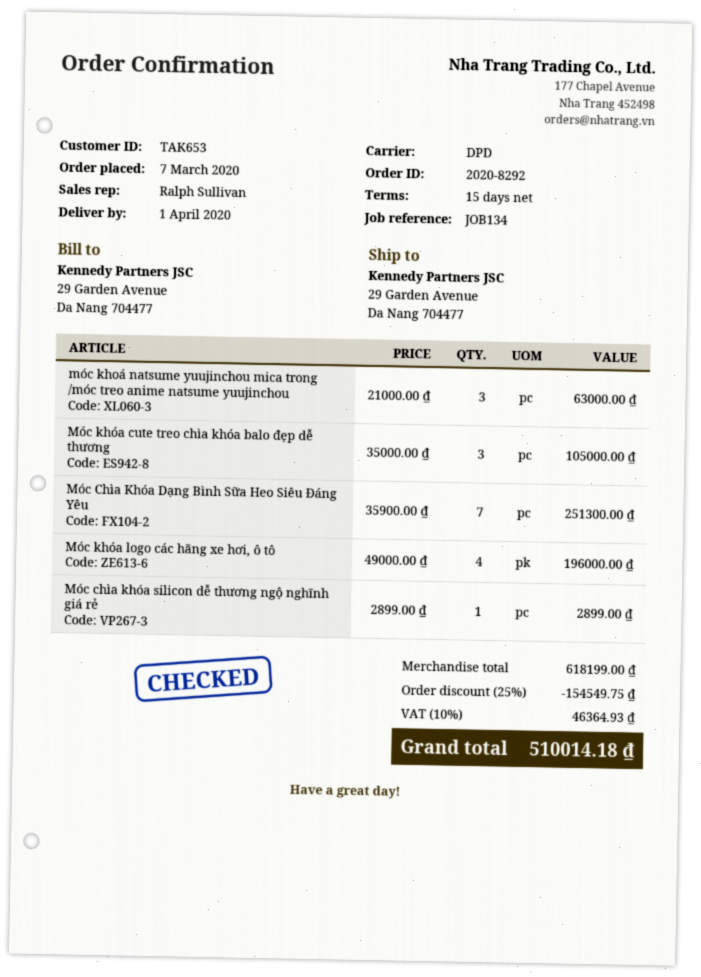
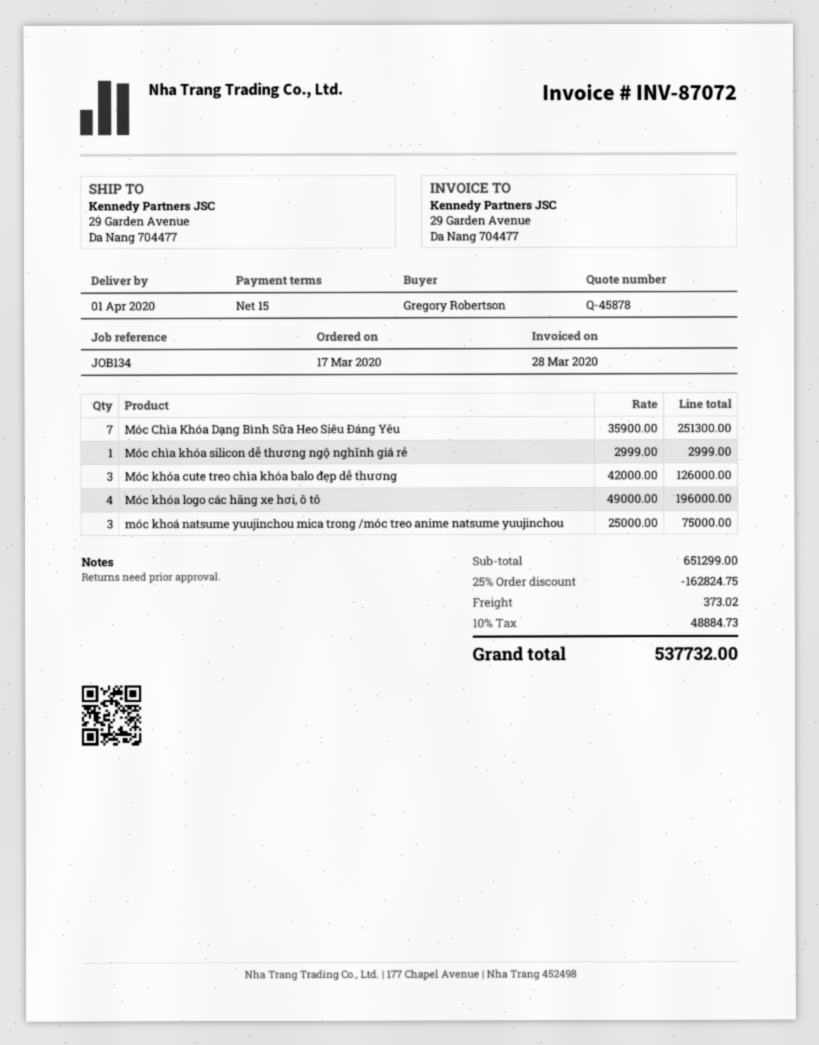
order date: 2020-03-07 -> 2020-03-17
móc khoá natsume yuujinchou mica trong /móc treo anime natsume yuujinchou: 3 x 21000.00 = 63000.00 -> 3 x 25000.00 = 75000.00
Móc khóa cute treo chìa khóa balo đẹp dễ thương: 3 x 35000.00 = 105000.00 -> 3 x 42000.00 = 126000.00
Móc chìa khóa silicon dễ thương ngộ nghĩnh giá rẻ: 1 x 2899.00 = 2899.00 -> 1 x 2999.00 = 2999.00
subtotal: 618199.00 -> 651299.00
discount: 25% = 154549.75 -> 25% = 162824.75
shipping: none -> 373.02
tax: 10% = 46364.93 -> 10% = 48884.73
total: 510014.18 -> 537732.00

